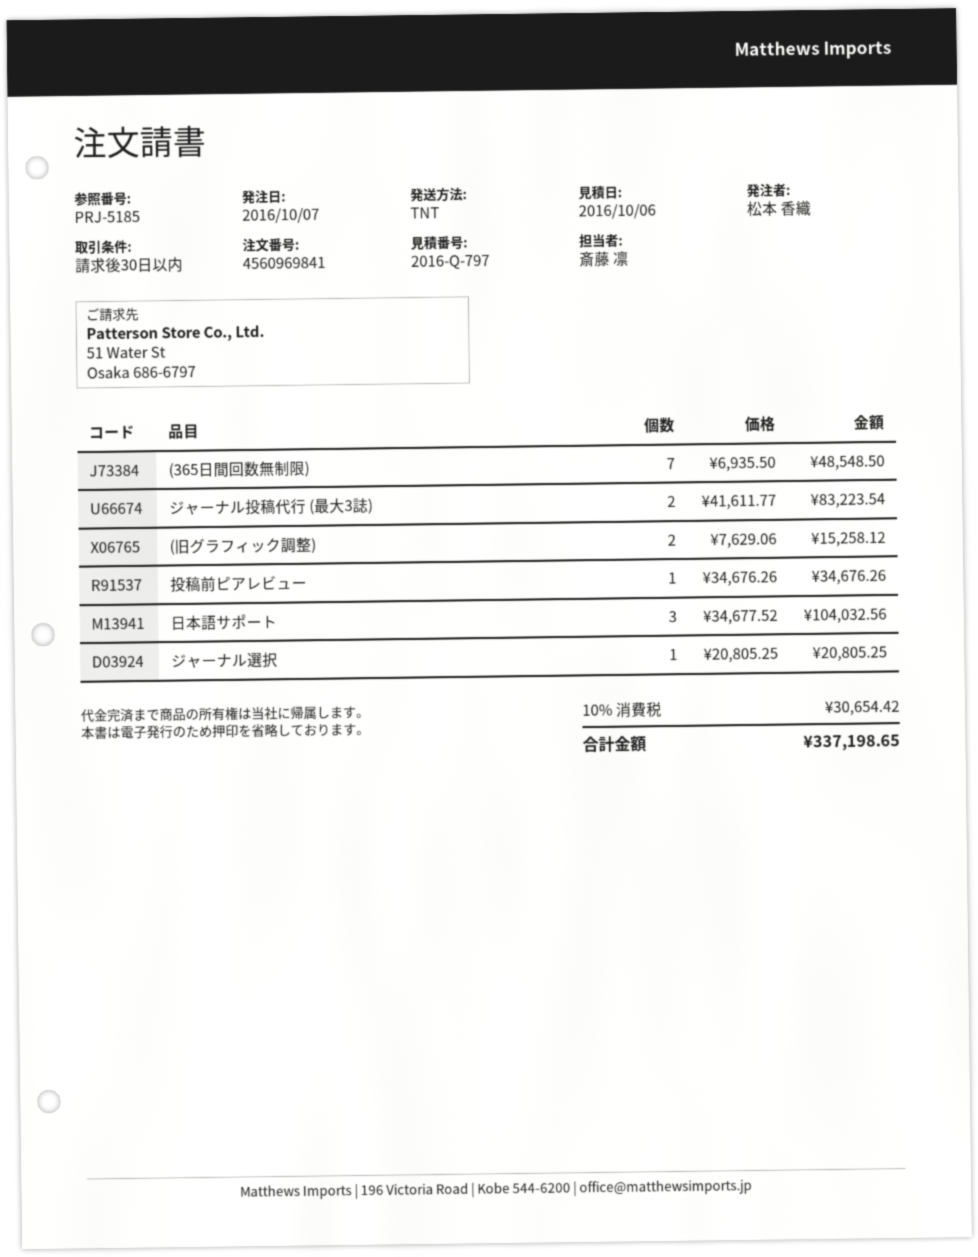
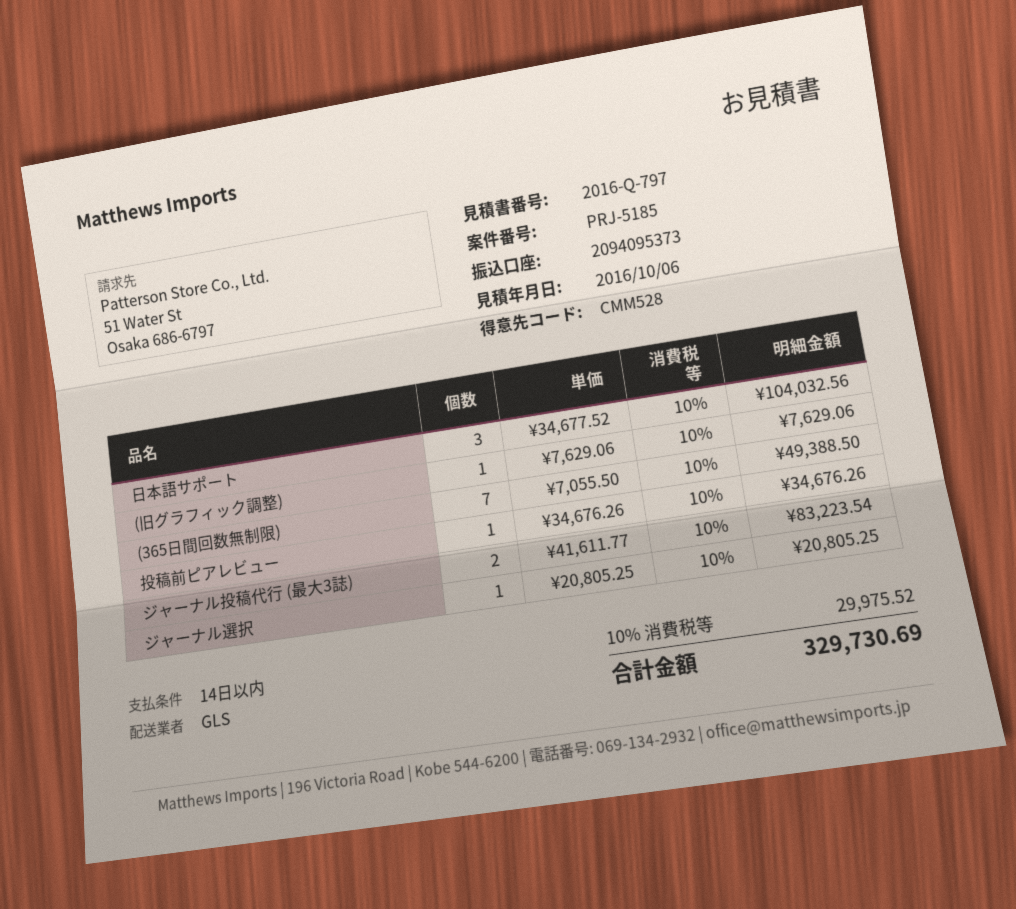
payment terms: 30 days -> 14 days
shipping method: TNT -> GLS
(365日間回数無制限): 7 x 6935.50 = 48548.50 -> 7 x 7055.50 = 49388.50
(旧グラフィック調整): 2 x 7629.06 = 15258.12 -> 1 x 7629.06 = 7629.06
tax: 10% = 30654.42 -> 10% = 29975.52
total: 337198.65 -> 329730.69

